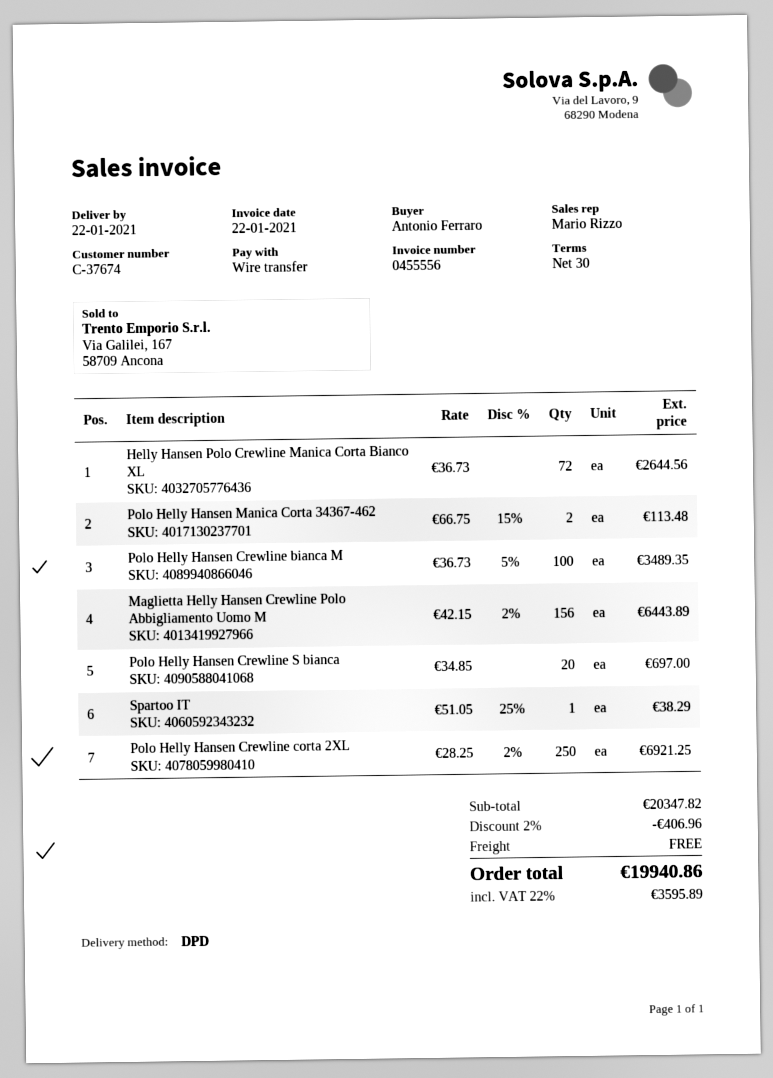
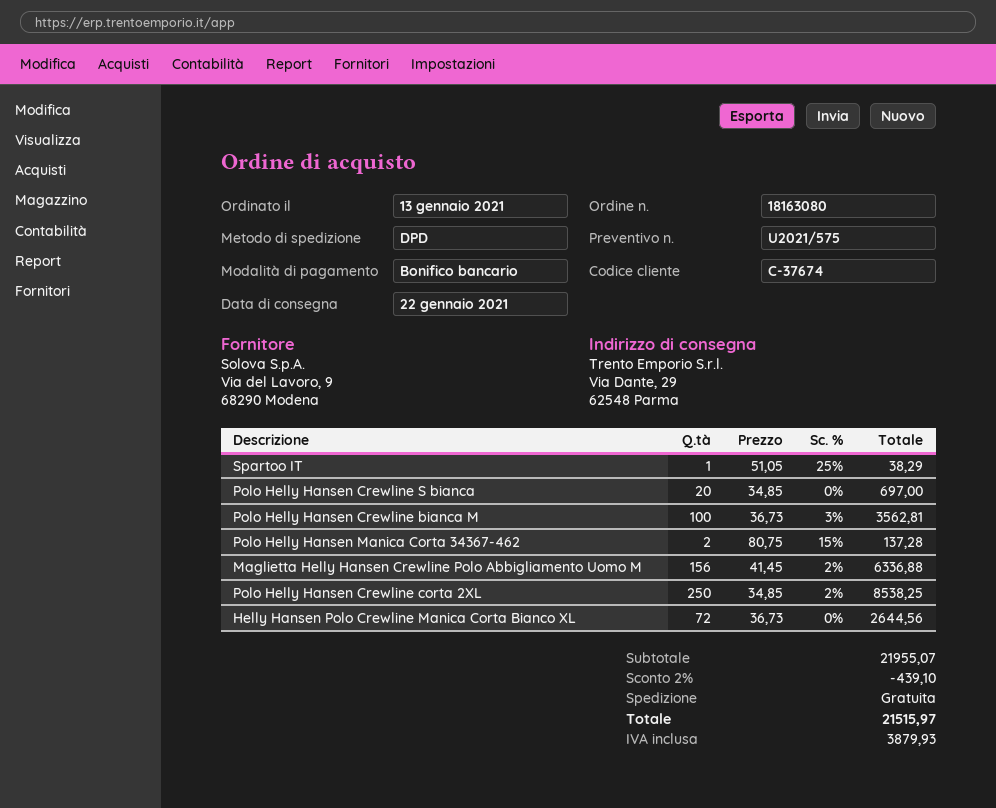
Polo Helly Hansen Manica Corta 34367-462: 2 x 66.75 - 15% = 113.48 -> 2 x 80.75 - 15% = 137.28
Polo Helly Hansen Crewline bianca M: 100 x 36.73 - 5% = 3489.35 -> 100 x 36.73 - 3% = 3562.81
Maglietta Helly Hansen Crewline Polo Abbigliamento Uomo M: 156 x 42.15 - 2% = 6443.89 -> 156 x 41.45 - 2% = 6336.88
Polo Helly Hansen Crewline corta 2XL: 250 x 28.25 - 2% = 6921.25 -> 250 x 34.85 - 2% = 8538.25
subtotal: 20347.82 -> 21955.07
discount: 2% = 406.96 -> 2% = 439.10
tax: 3595.89 -> 3879.93
total: 19940.86 -> 21515.97

